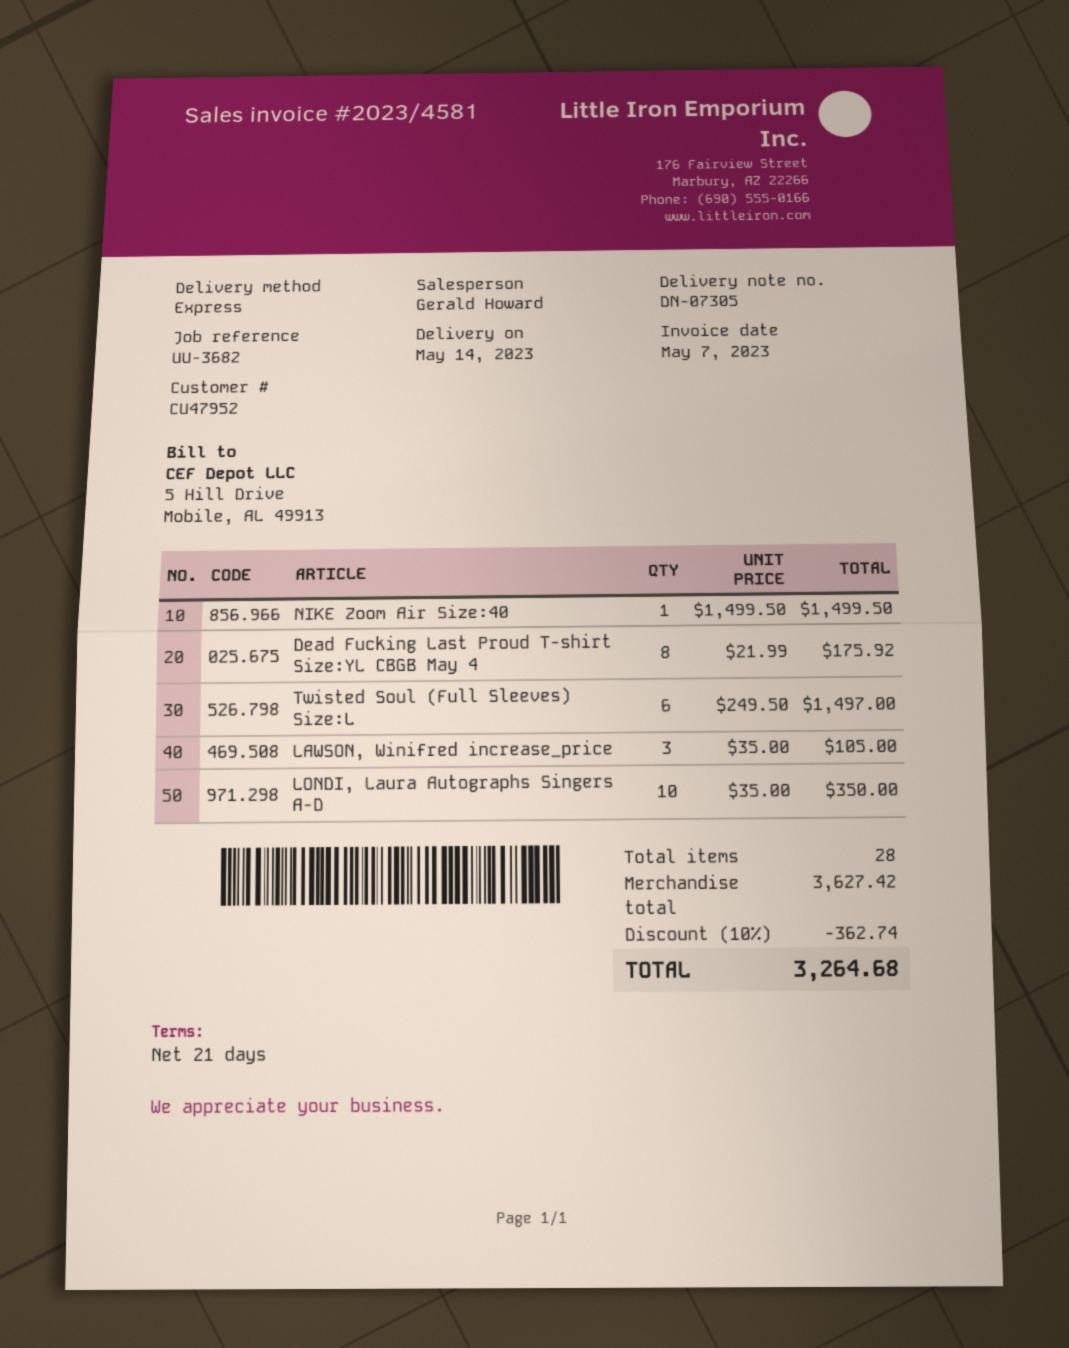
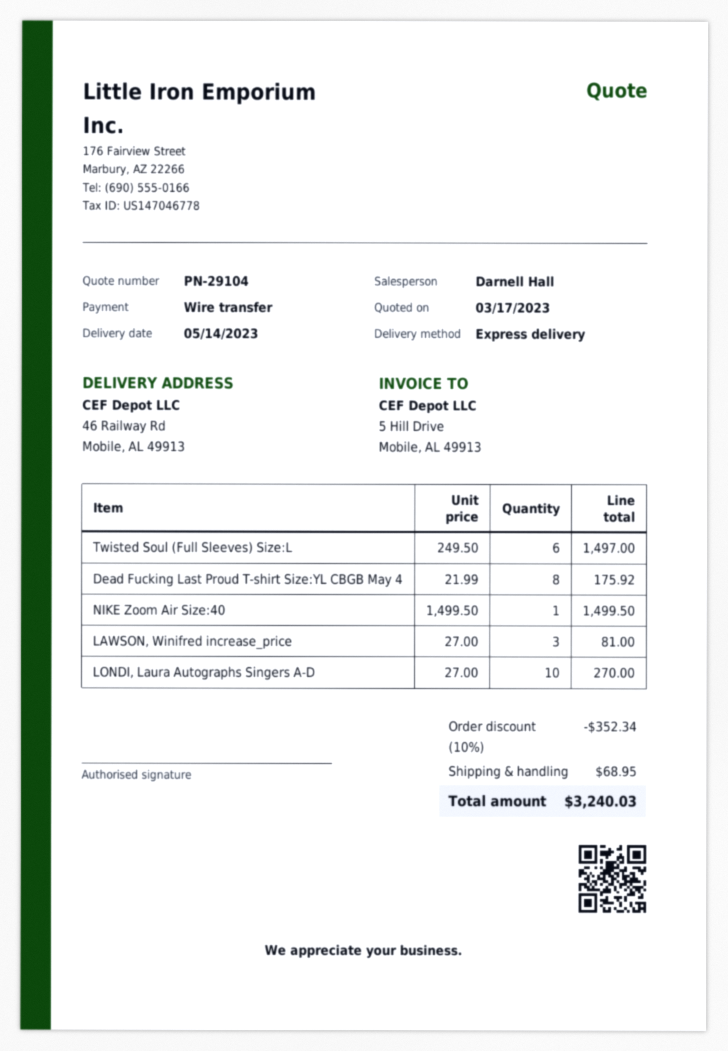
sales rep: Gerald Howard -> Darnell Hall
LAWSON, Winifred increase_price: 3 x 35.00 = 105.00 -> 3 x 27.00 = 81.00
LONDI, Laura Autographs Singers A-D: 10 x 35.00 = 350.00 -> 10 x 27.00 = 270.00
discount: 10% = 362.74 -> 10% = 352.34
shipping: none -> 68.95
total: 3264.68 -> 3240.03

